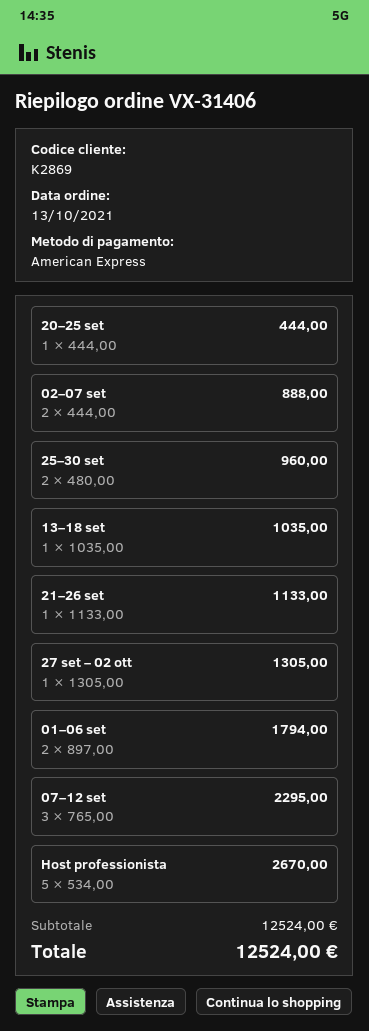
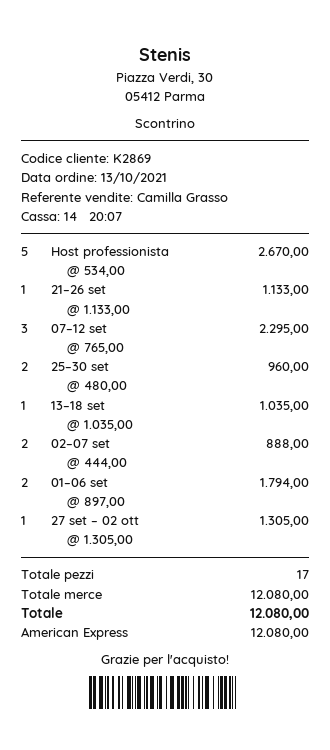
20–25 set: 1 x 444.00 = 444.00 -> none
subtotal: 12524.00 -> 12080.00
total: 12524.00 -> 12080.00

